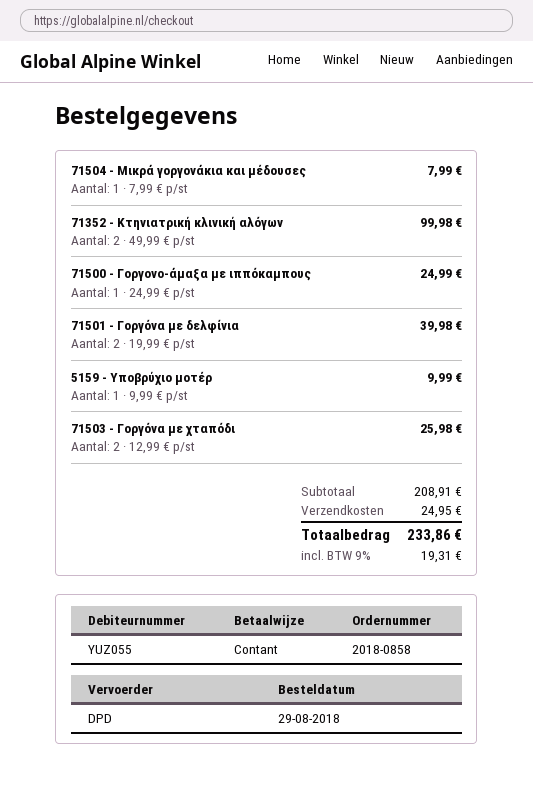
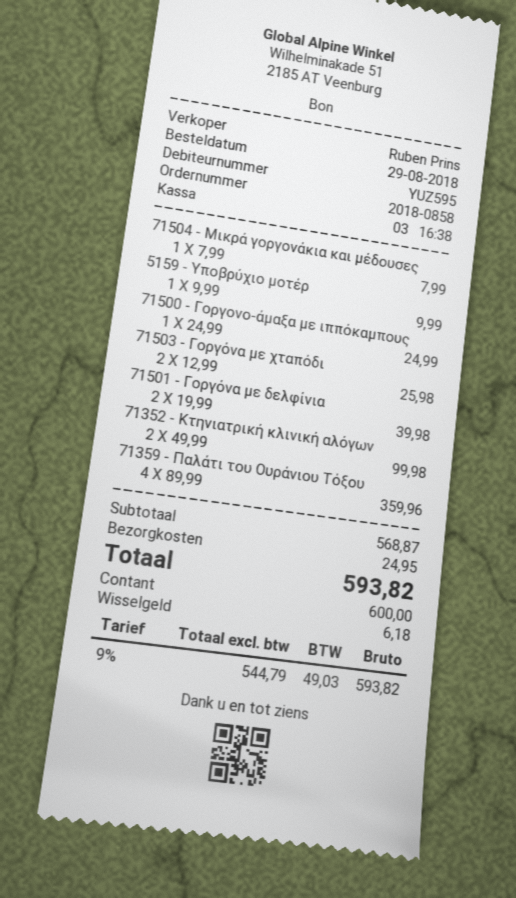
customer number: YUZ055 -> YUZ595
71359 - Παλάτι του Ουράνιου Τόξου: none -> 4 x 89.99 = 359.96
subtotal: 208.91 -> 568.87
tax: 9% = 19.31 -> 9% = 49.03
total: 233.86 -> 593.82

